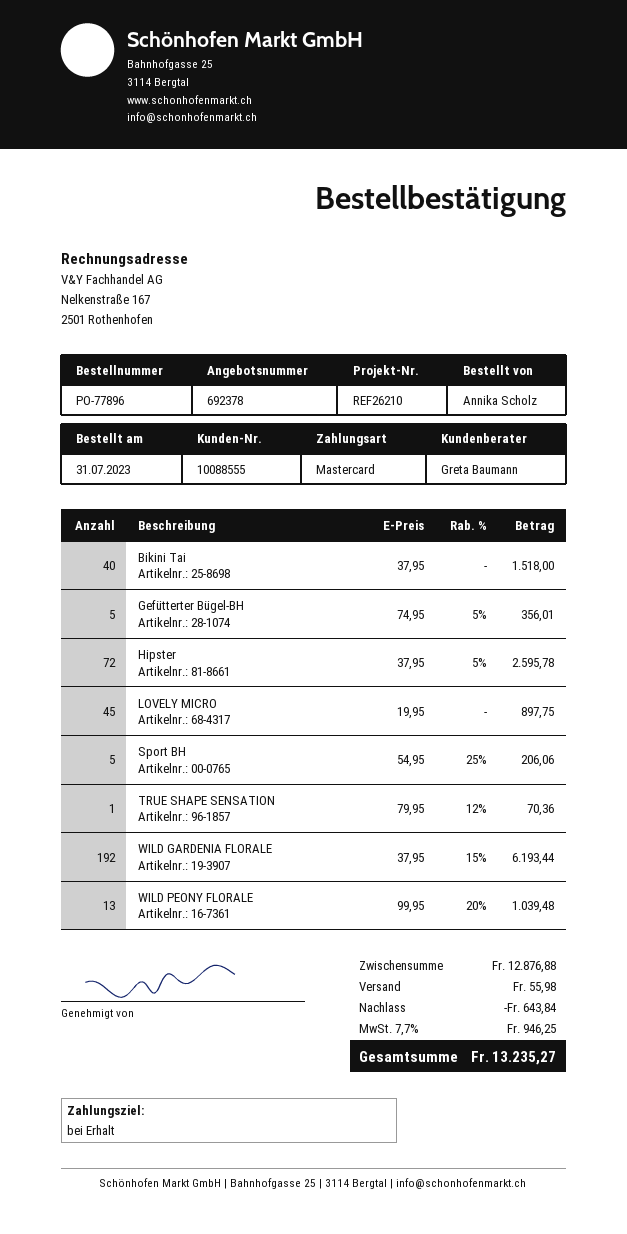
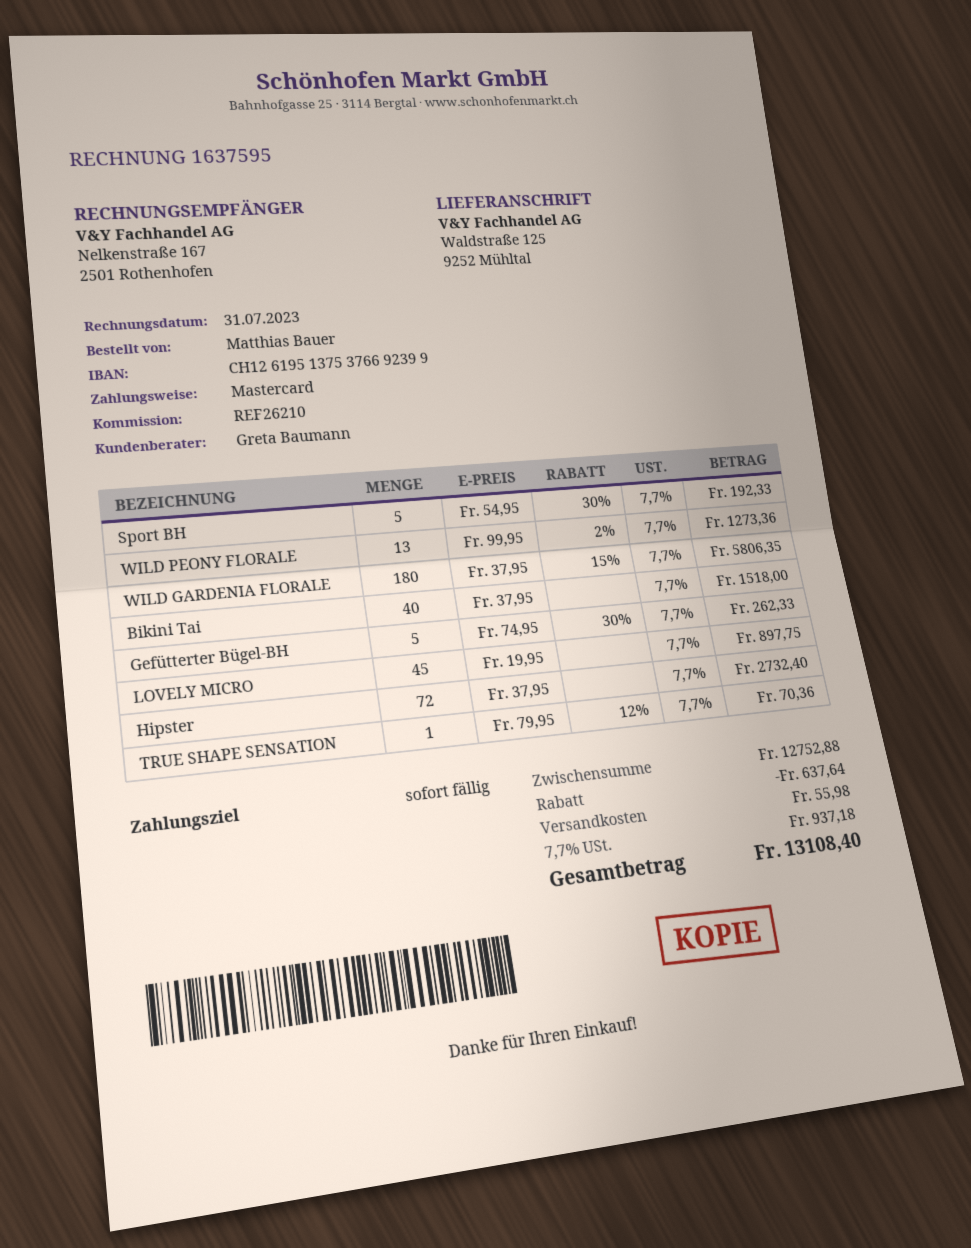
ordered by: Annika Scholz -> Matthias Bauer
Gefütterter Bügel-BH: 5 x 74.95 - 5% = 356.01 -> 5 x 74.95 - 30% = 262.33
Hipster: 72 x 37.95 - 5% = 2595.78 -> 72 x 37.95 = 2732.40
Sport BH: 5 x 54.95 - 25% = 206.06 -> 5 x 54.95 - 30% = 192.33
WILD GARDENIA FLORALE: 192 x 37.95 - 15% = 6193.44 -> 180 x 37.95 - 15% = 5806.35
WILD PEONY FLORALE: 13 x 99.95 - 20% = 1039.48 -> 13 x 99.95 - 2% = 1273.36
subtotal: 12876.88 -> 12752.88
discount: 643.84 -> 637.64
tax: 7.7% = 946.25 -> 7.7% = 937.18
total: 13235.27 -> 13108.40

